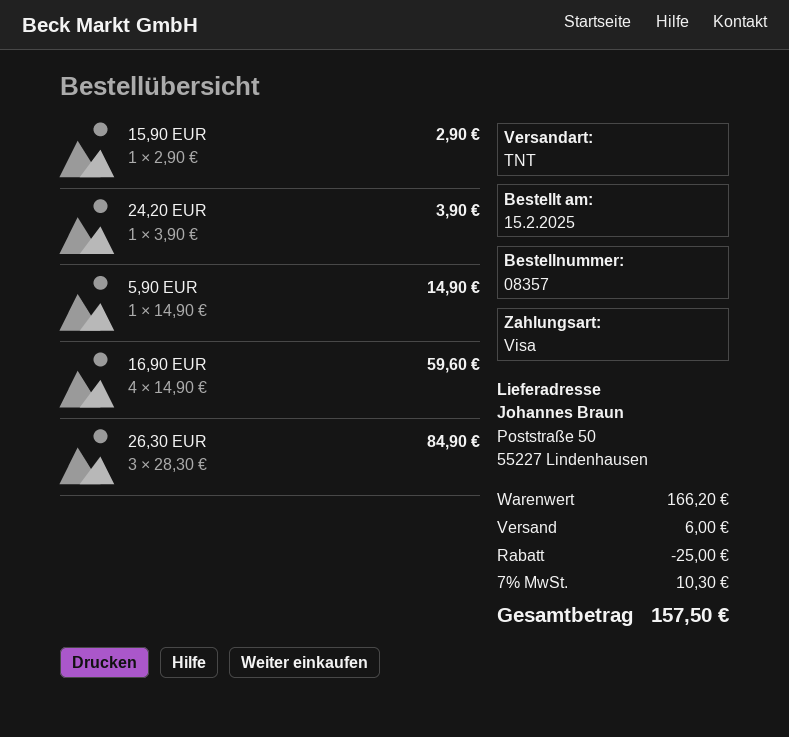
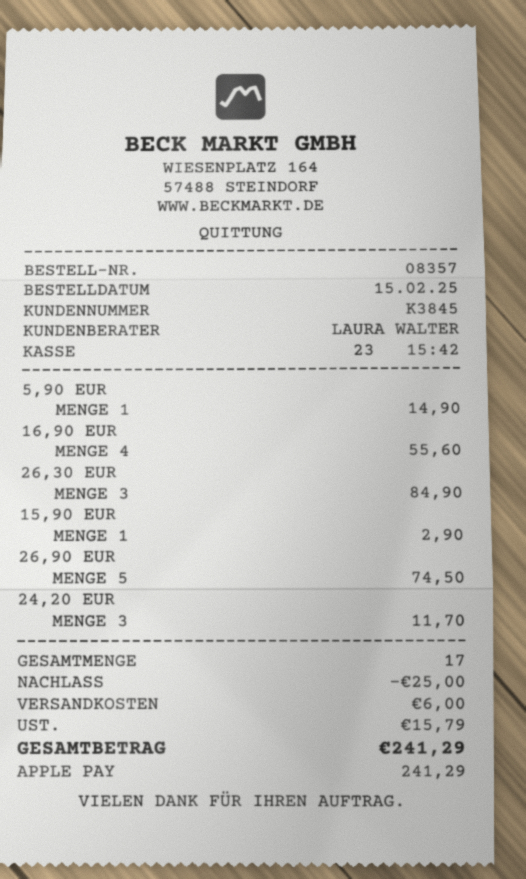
payment method: Visa -> Apple Pay
24,20 EUR: 1 for 3.90 -> 3 for 11.70
16,90 EUR: 4 for 59.60 -> 4 for 55.60
26,90 EUR: none -> 5 for 74.50
tax: 10.30 -> 15.79
total: 157.50 -> 241.29

